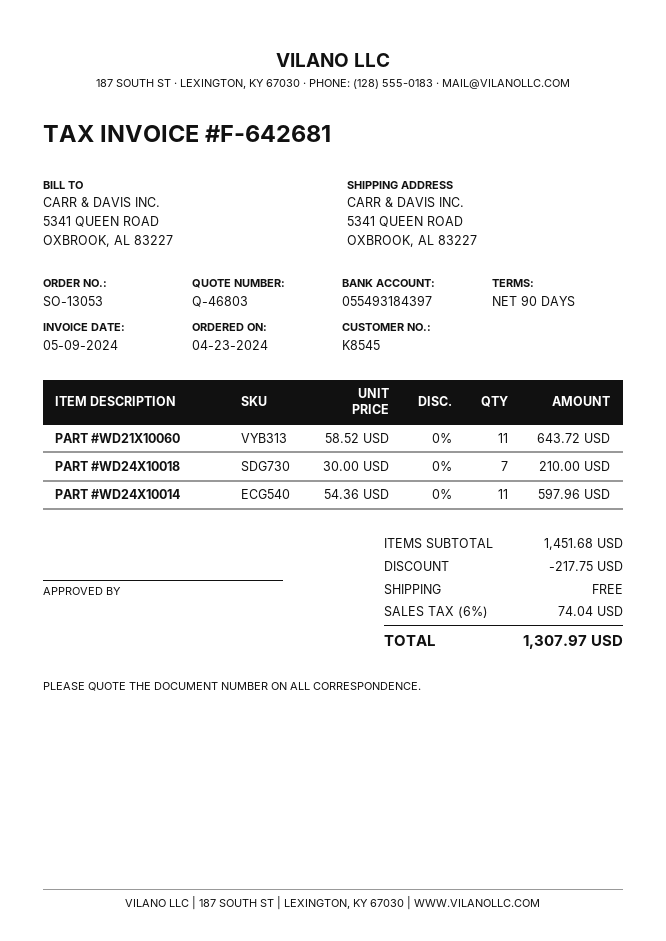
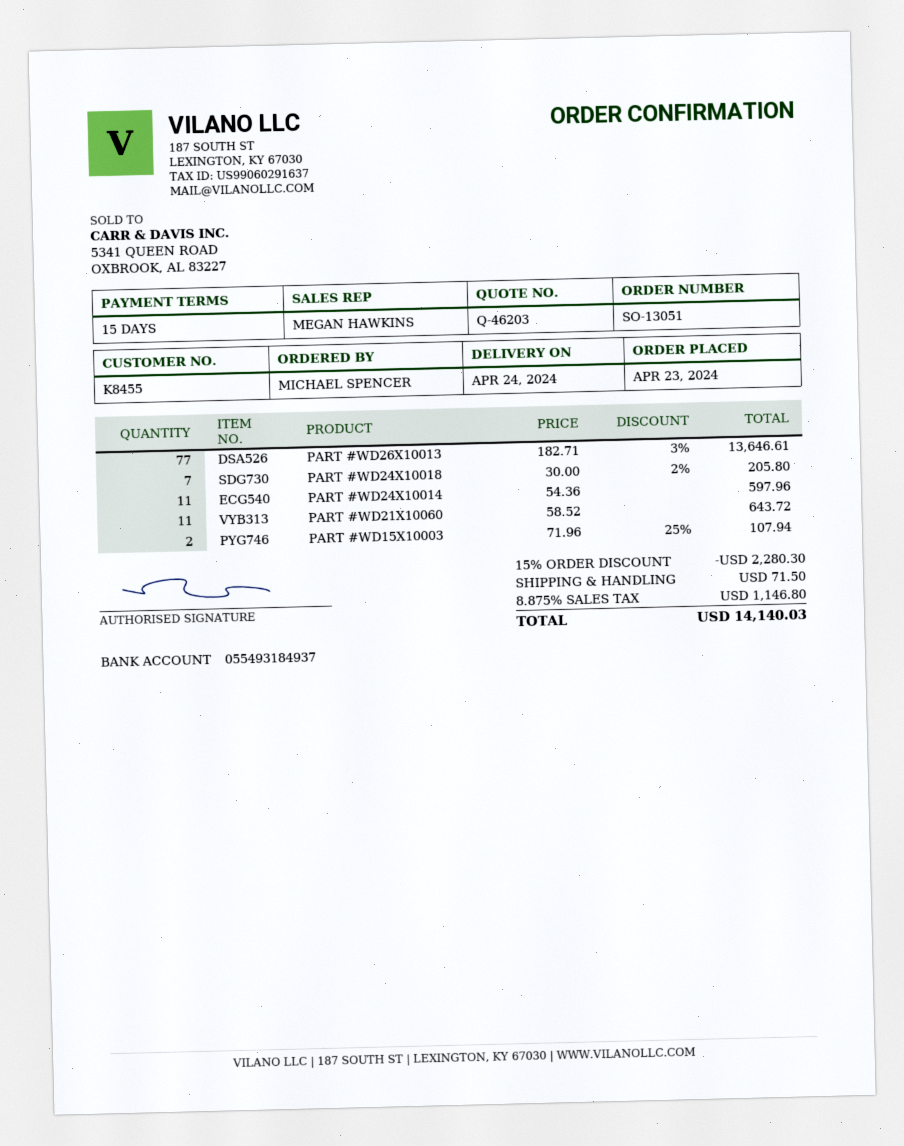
quote number: Q-46803 -> Q-46203
order number: SO-13053 -> SO-13051
payment terms: 90 days -> 15 days
customer number: K8545 -> K8455
bank account: 055493184397 -> 055493184937
PART #WD24X10018: 7 x 30.00 = 210.00 -> 7 x 30.00 - 2% = 205.80
PART #WD26X10013: none -> 77 x 182.71 - 3% = 13646.61
PART #WD15X10003: none -> 2 x 71.96 - 25% = 107.94
discount: 217.75 -> 2280.30
shipping: 0.00 -> 71.50
tax: 6% = 74.04 -> 8.875% = 1146.80
total: 1307.97 -> 14140.03

